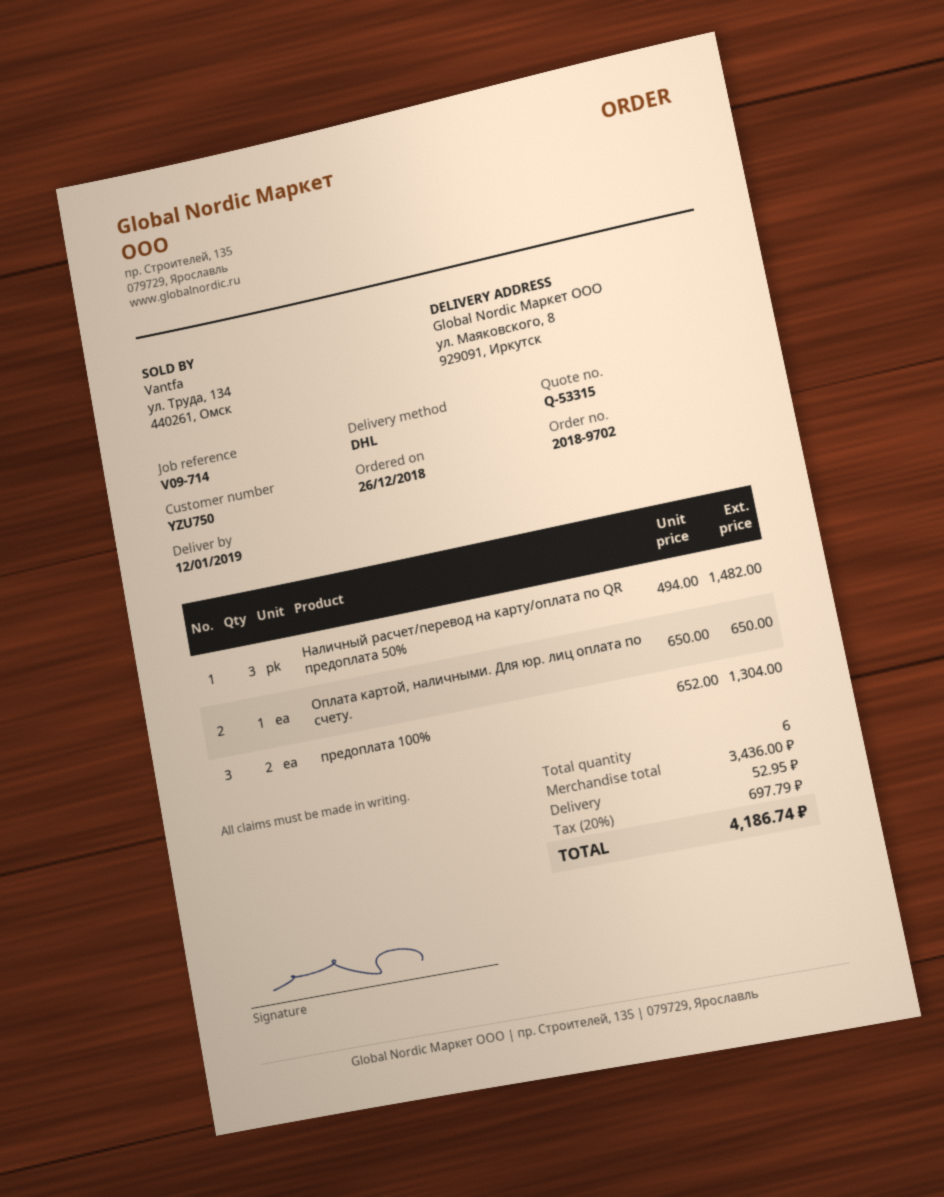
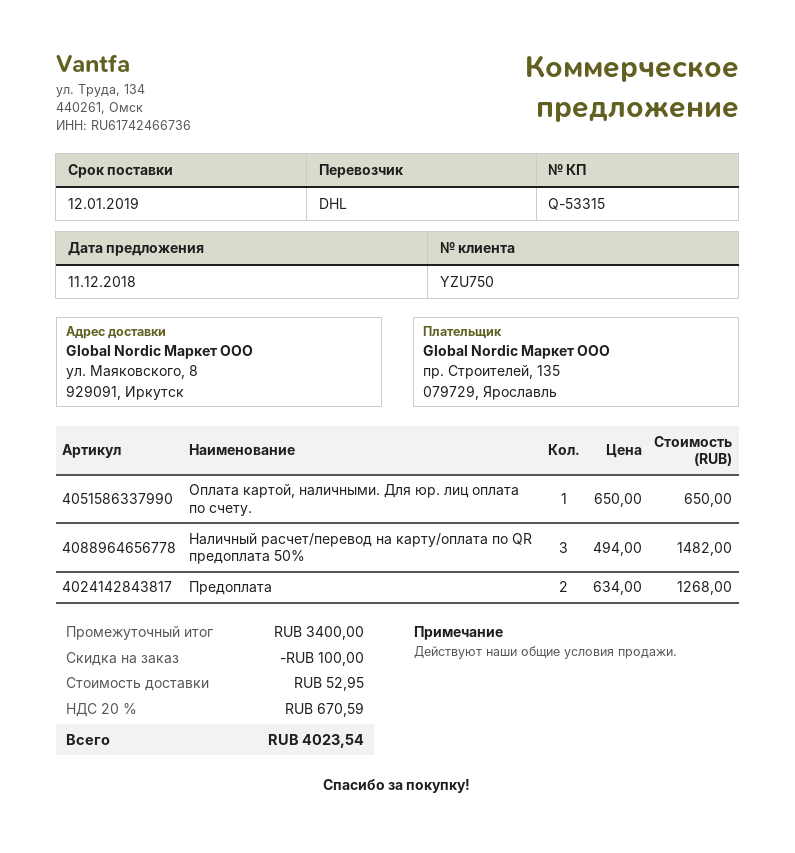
предоплата 100%: 2 x 652.00 = 1304.00 -> none
Предоплата: none -> 2 x 634.00 = 1268.00
subtotal: 3436.00 -> 3400.00
discount: none -> 100.00
tax: 20% = 697.79 -> 20% = 670.59
total: 4186.74 -> 4023.54

